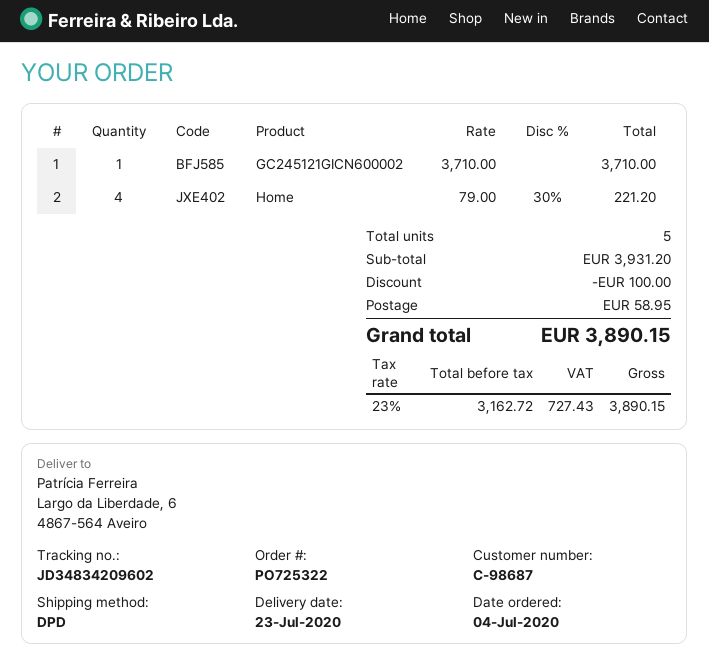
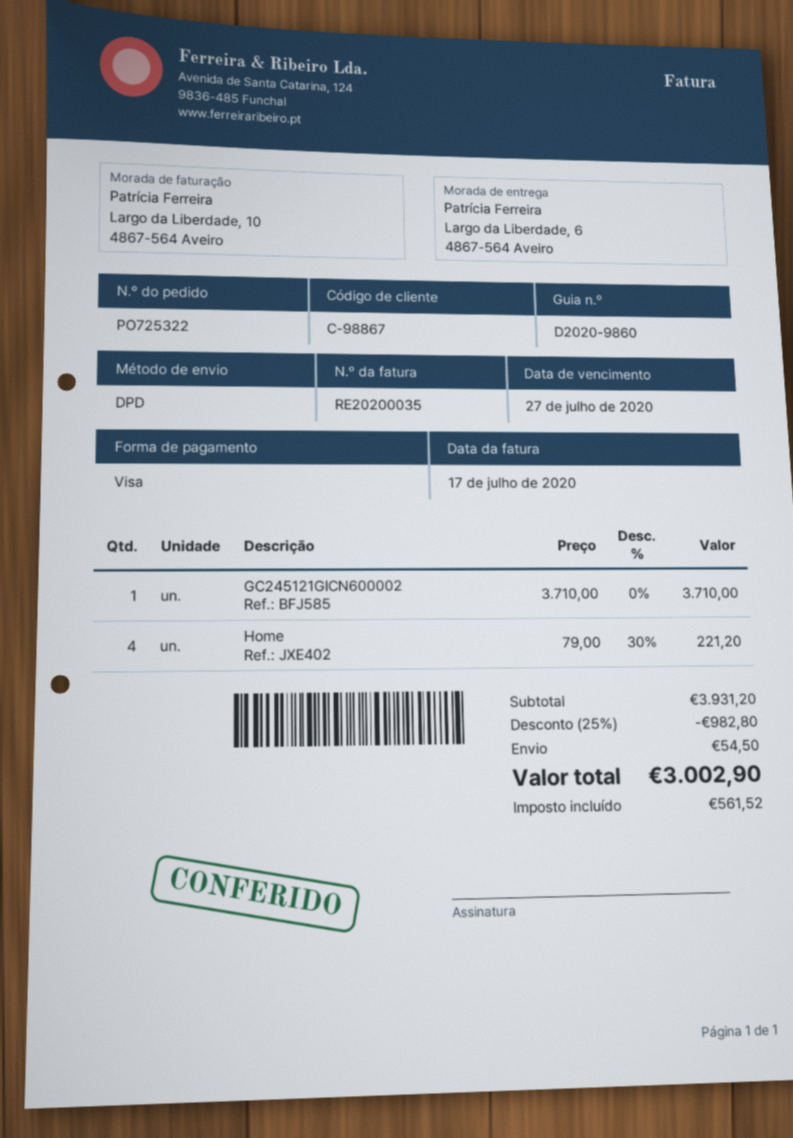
customer number: C-98687 -> C-98867
discount: 100.00 -> 982.80
shipping: 58.95 -> 54.50
tax: 727.43 -> 561.52
total: 3890.15 -> 3002.90

